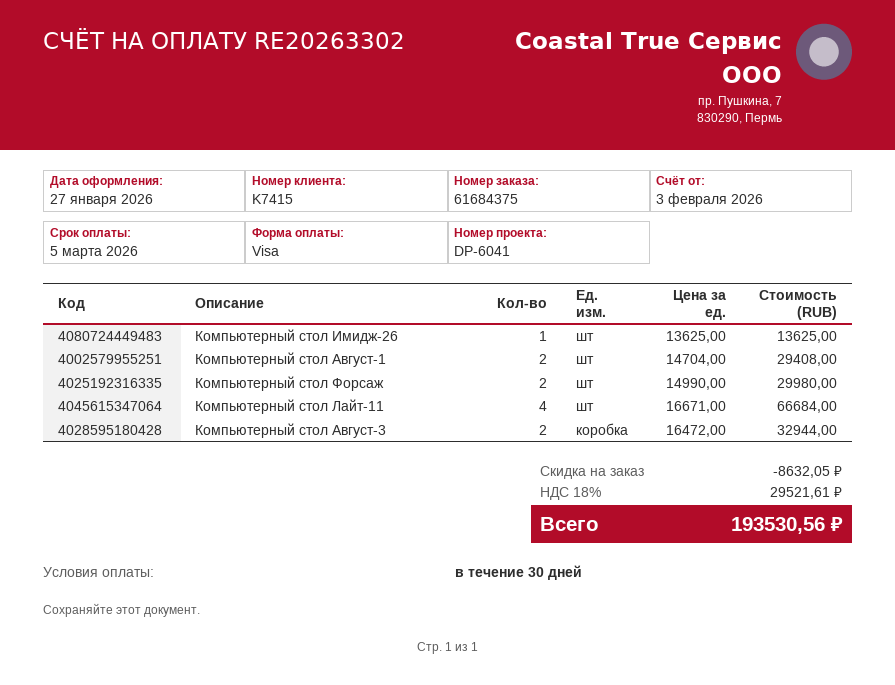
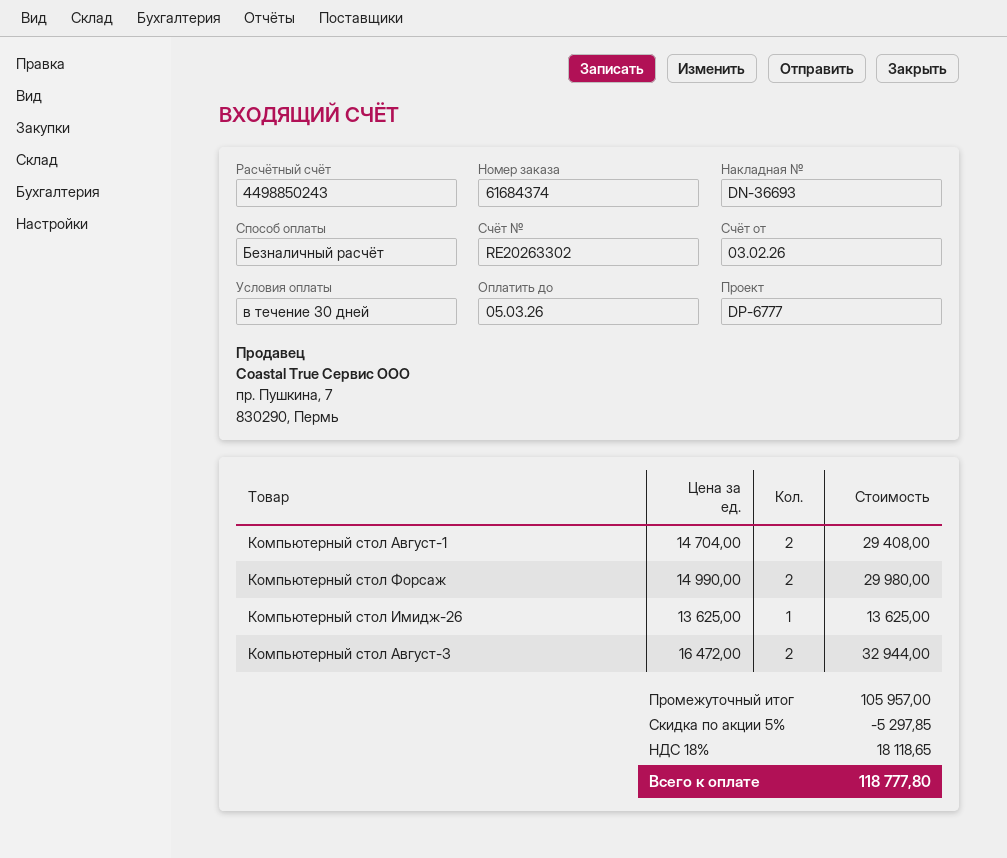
order number: 61684375 -> 61684374
reference: DP-6041 -> DP-6777
payment method: Visa -> bank transfer
Компьютерный стол Лайт-11: 4 x 16671.00 = 66684.00 -> none
discount: 8632.05 -> 5297.85
tax: 18% = 29521.61 -> 18% = 18118.65
total: 193530.56 -> 118777.80

